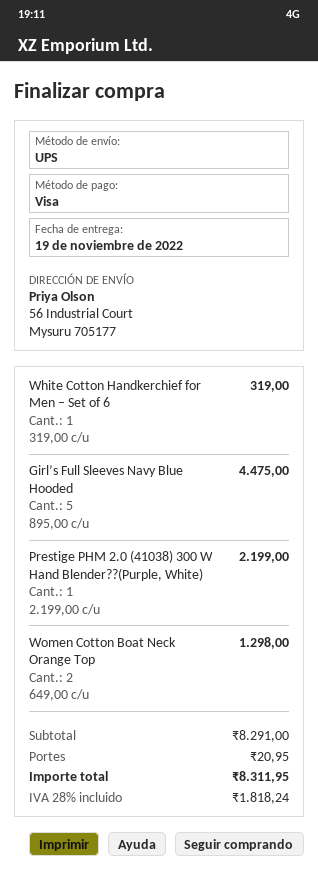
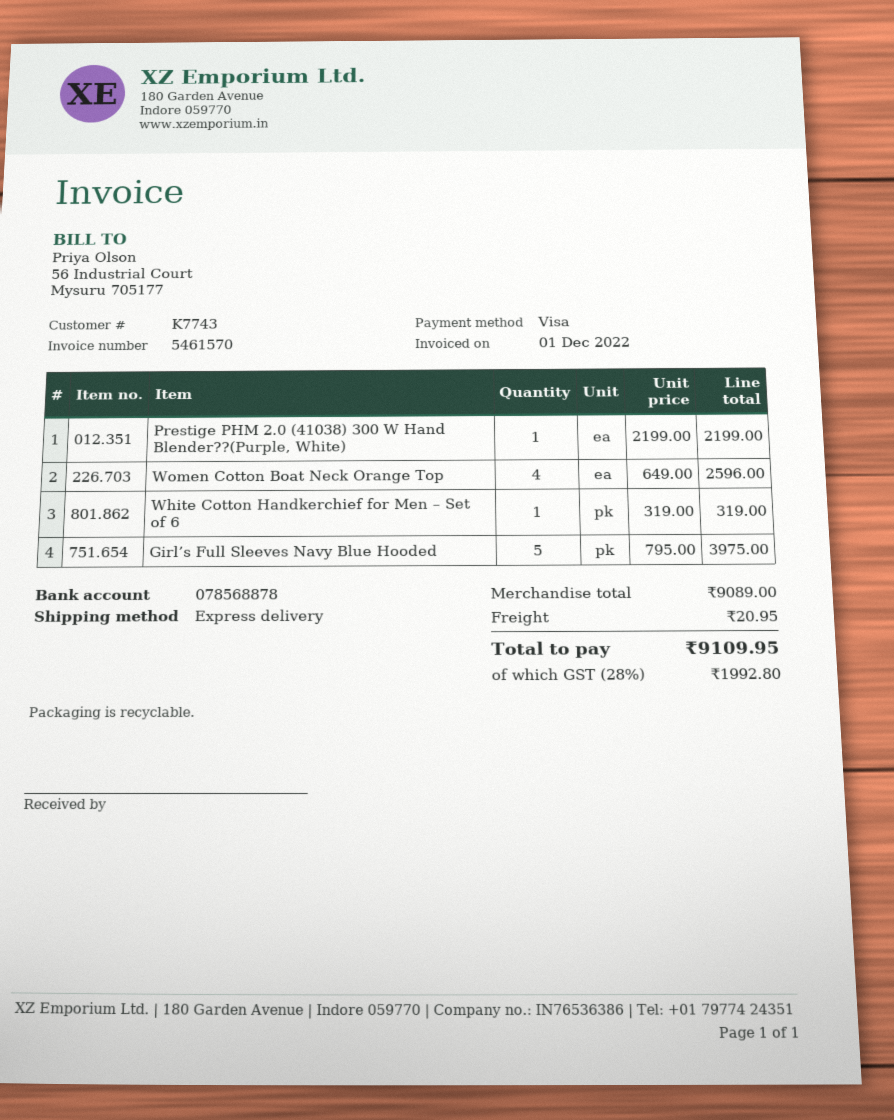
shipping method: UPS -> express
Girl’s Full Sleeves Navy Blue Hooded: 5 x 895.00 = 4475.00 -> 5 x 795.00 = 3975.00
Women Cotton Boat Neck Orange Top: 2 x 649.00 = 1298.00 -> 4 x 649.00 = 2596.00
subtotal: 8291.00 -> 9089.00
tax: 28% = 1818.24 -> 28% = 1992.80
total: 8311.95 -> 9109.95

